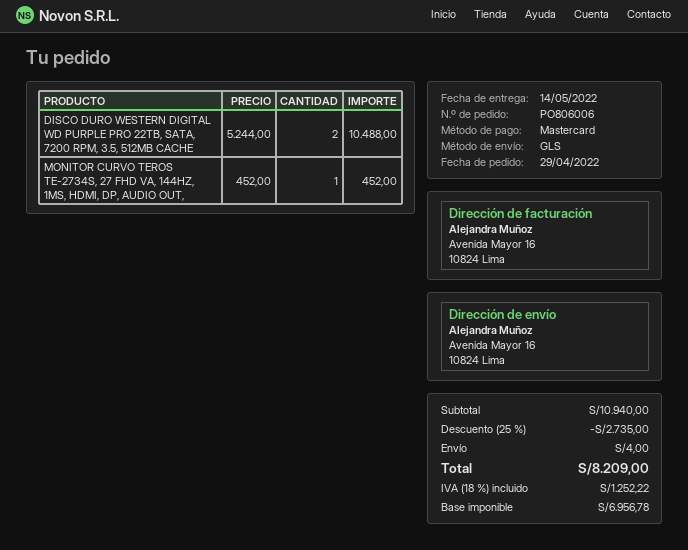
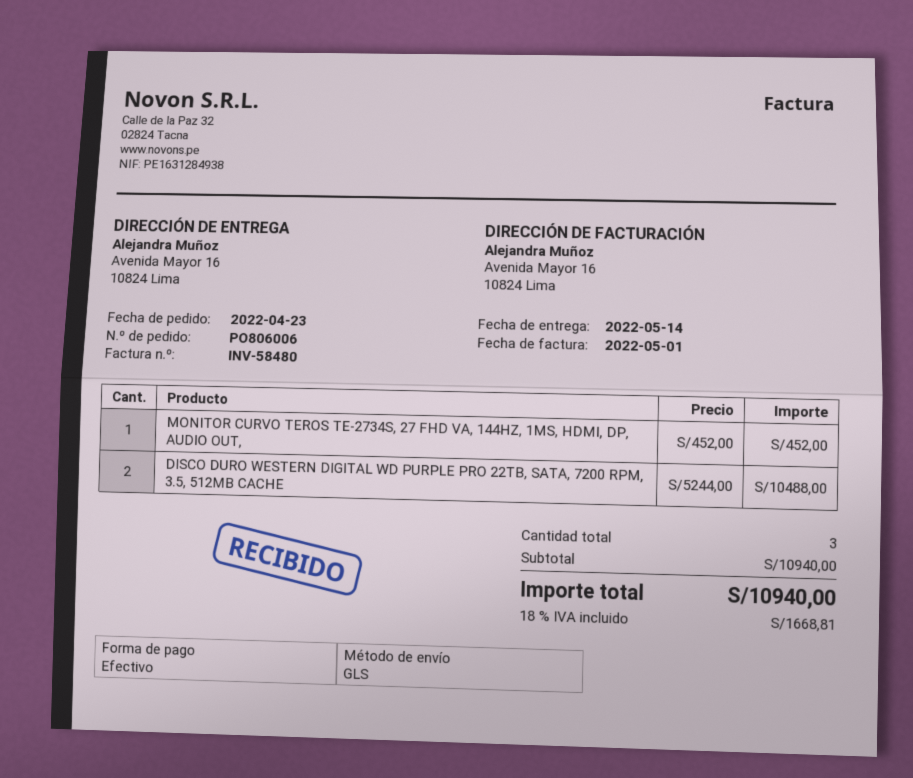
order date: 2022-04-29 -> 2022-04-23
payment method: Mastercard -> cash
discount: 25% = 2735.00 -> none
shipping: 4.00 -> none
tax: 18% = 1252.22 -> 18% = 1668.81
total: 8209.00 -> 10940.00

